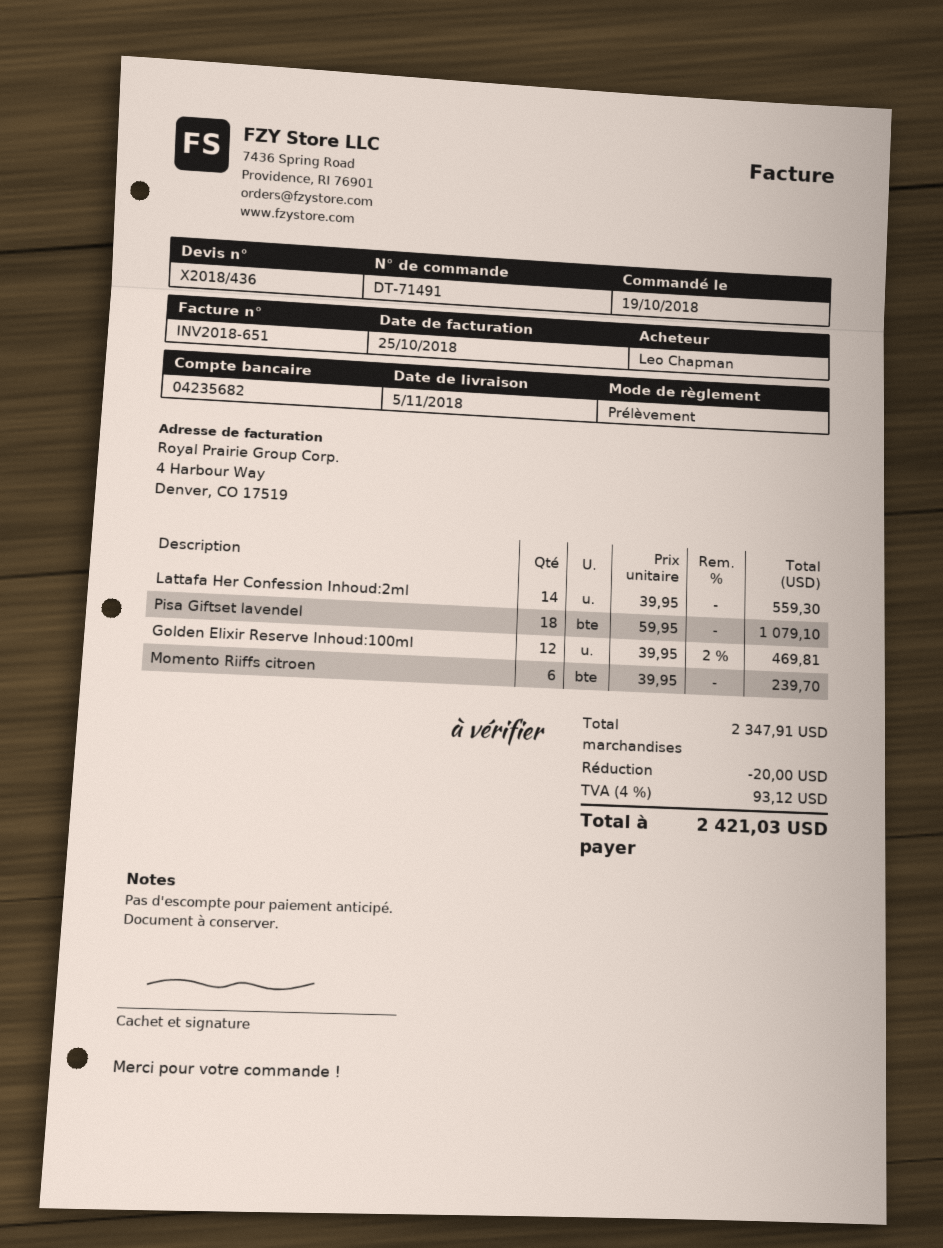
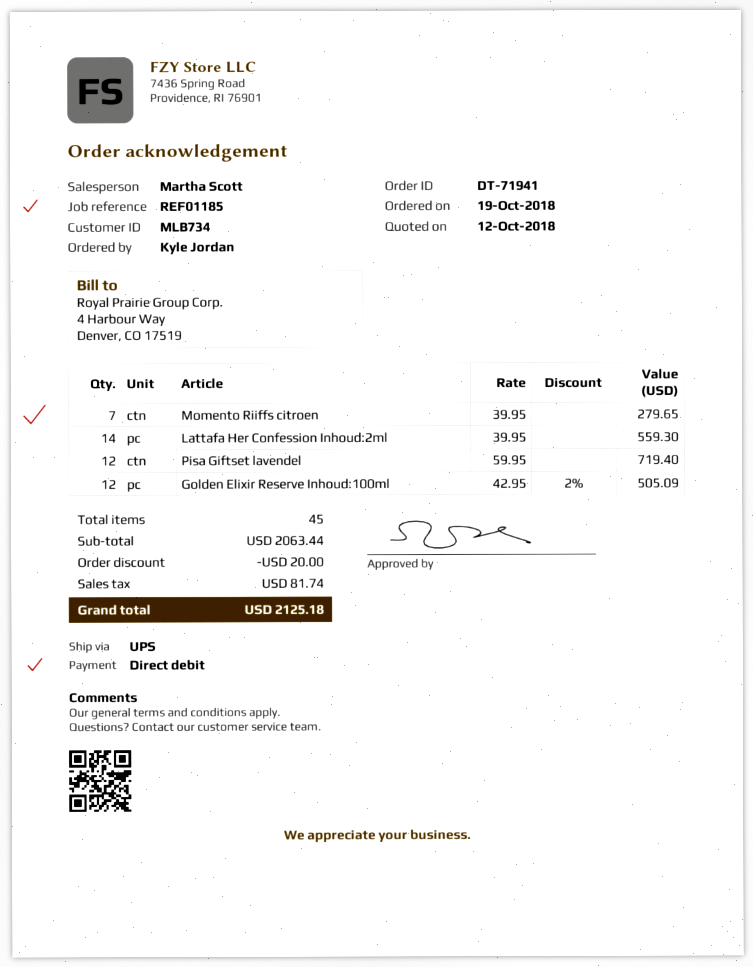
order number: DT-71491 -> DT-71941
ordered by: Leo Chapman -> Kyle Jordan
Pisa Giftset lavendel: 18 x 59.95 = 1079.10 -> 12 x 59.95 = 719.40
Golden Elixir Reserve Inhoud:100ml: 12 x 39.95 - 2% = 469.81 -> 12 x 42.95 - 2% = 505.09
Momento Riiffs citroen: 6 x 39.95 = 239.70 -> 7 x 39.95 = 279.65
subtotal: 2347.91 -> 2063.44
tax: 93.12 -> 81.74
total: 2421.03 -> 2125.18

